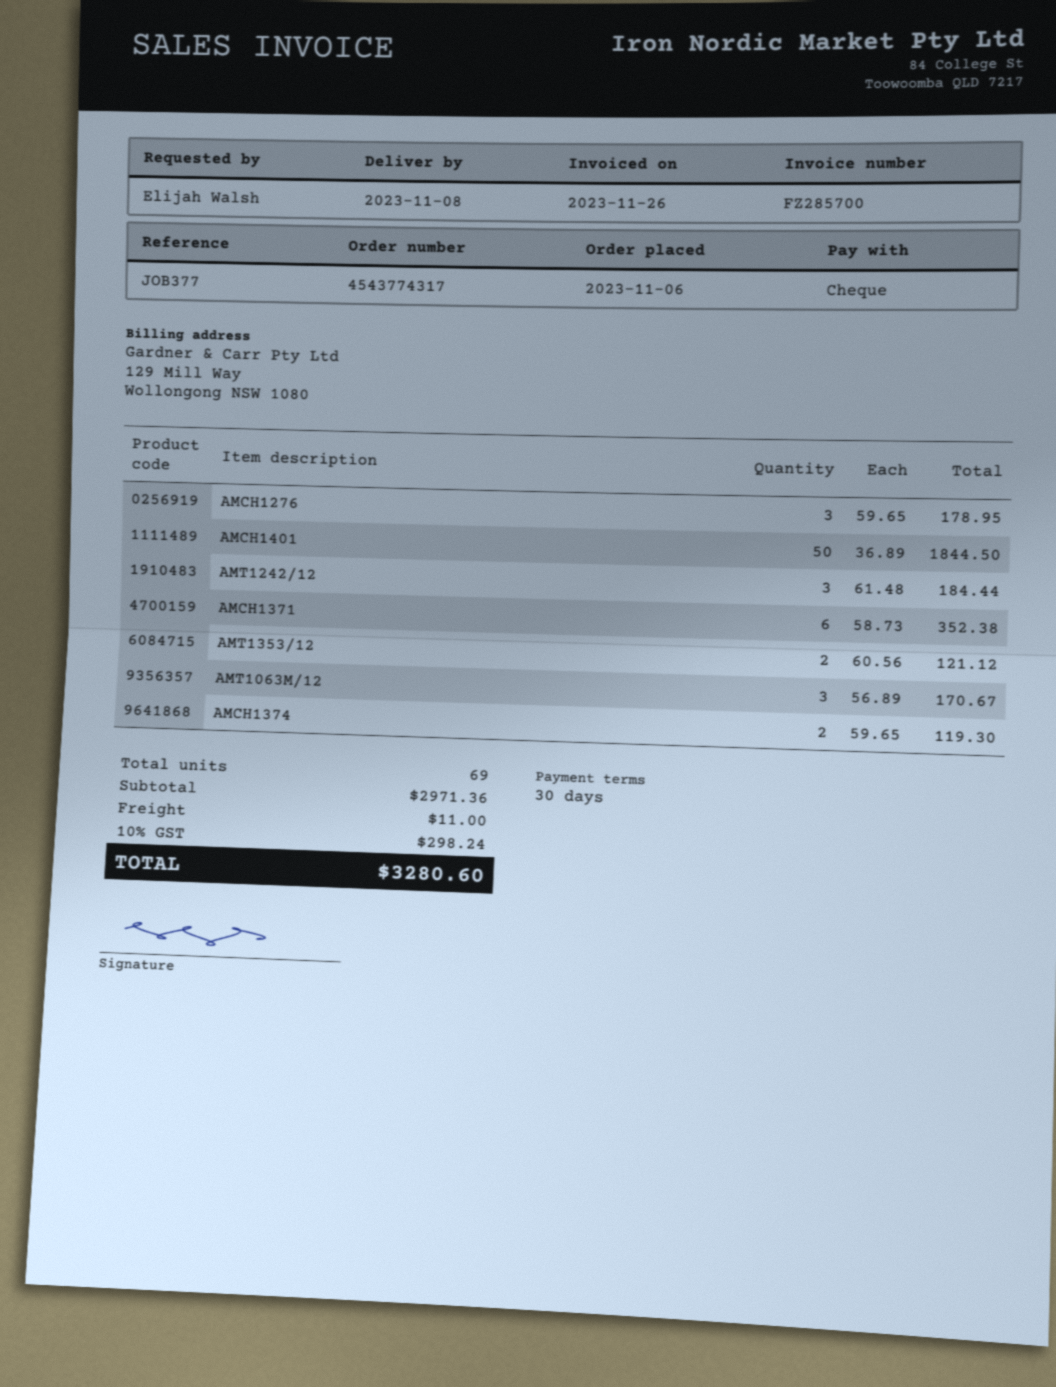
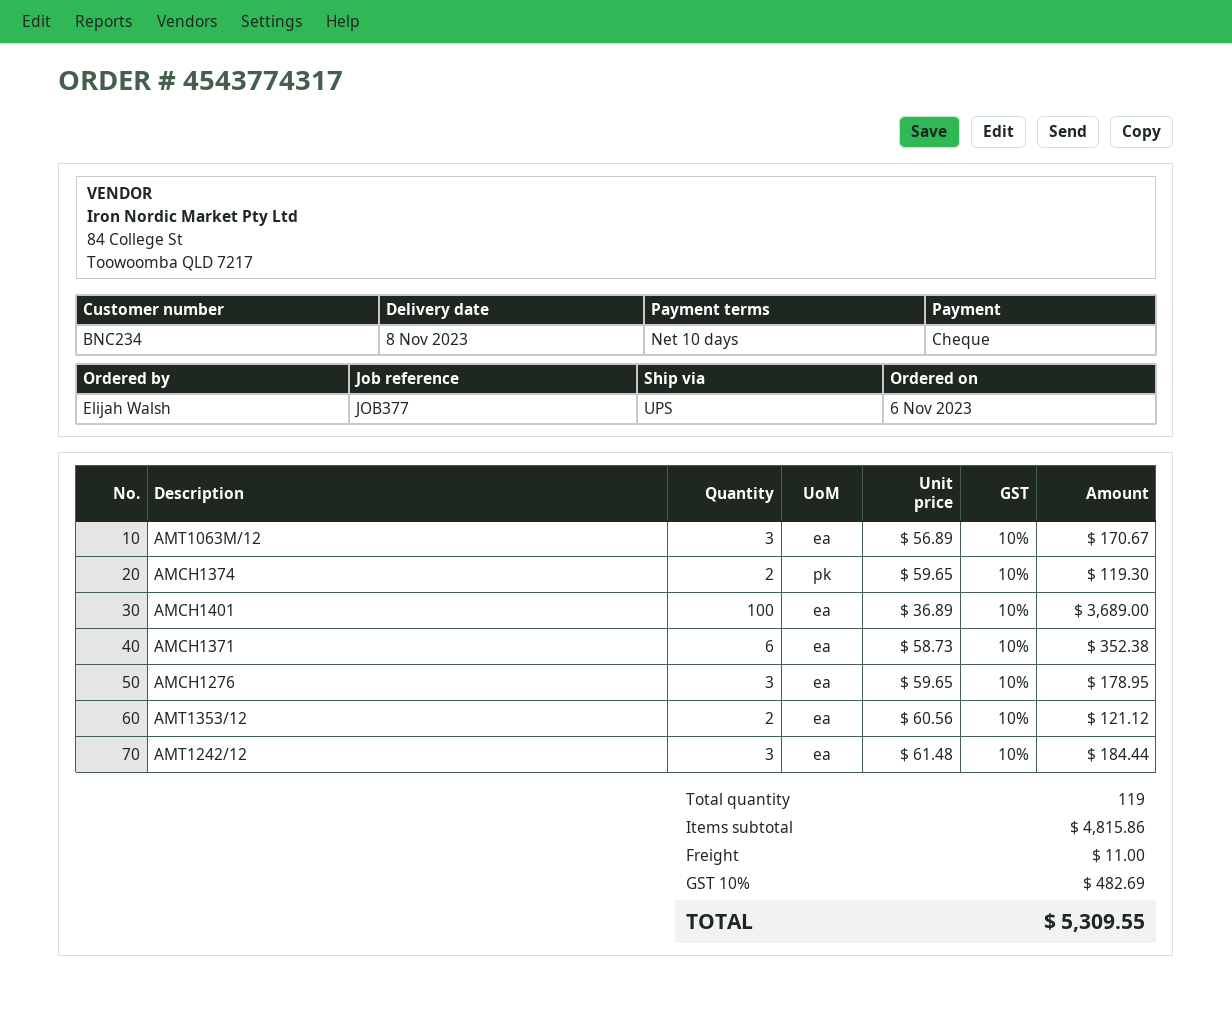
payment terms: 30 days -> 10 days
AMCH1401: 50 x 36.89 = 1844.50 -> 100 x 36.89 = 3689.00
total quantity: 69 -> 119
subtotal: 2971.36 -> 4815.86
tax: 10% = 298.24 -> 10% = 482.69
total: 3280.60 -> 5309.55

